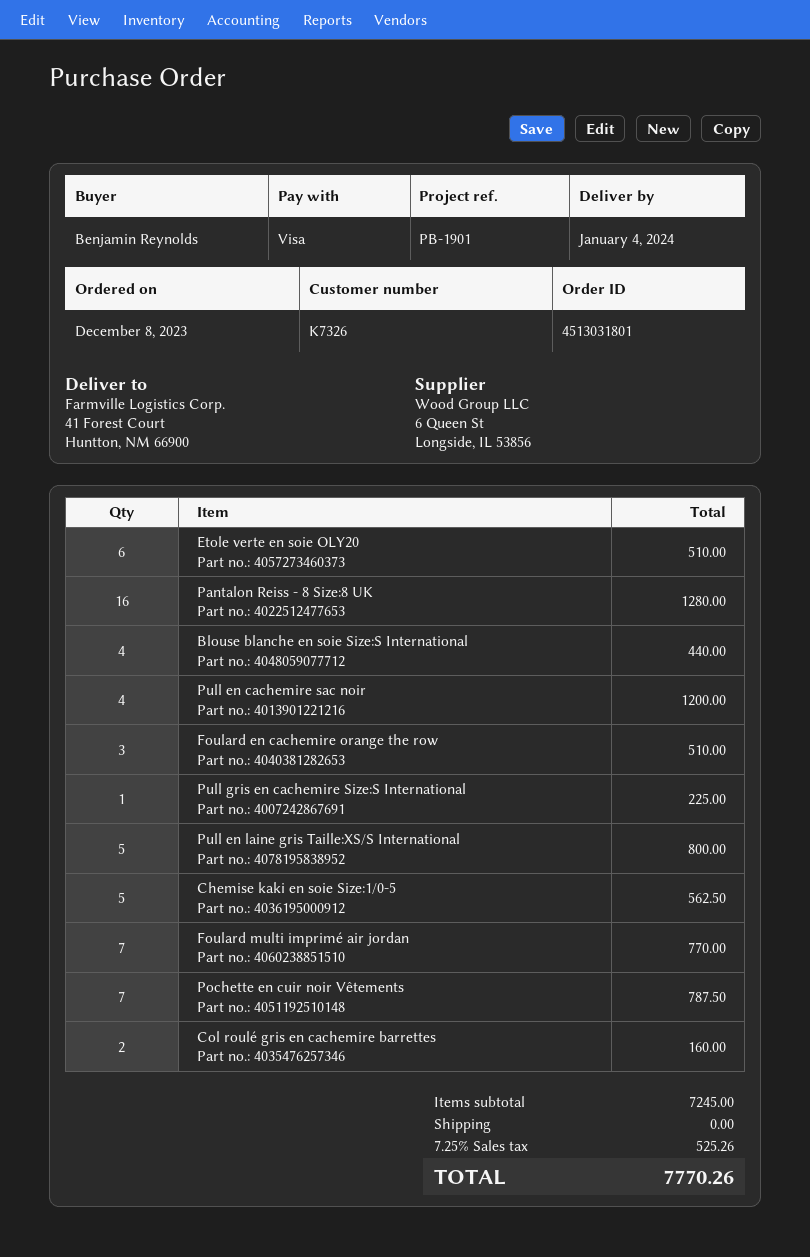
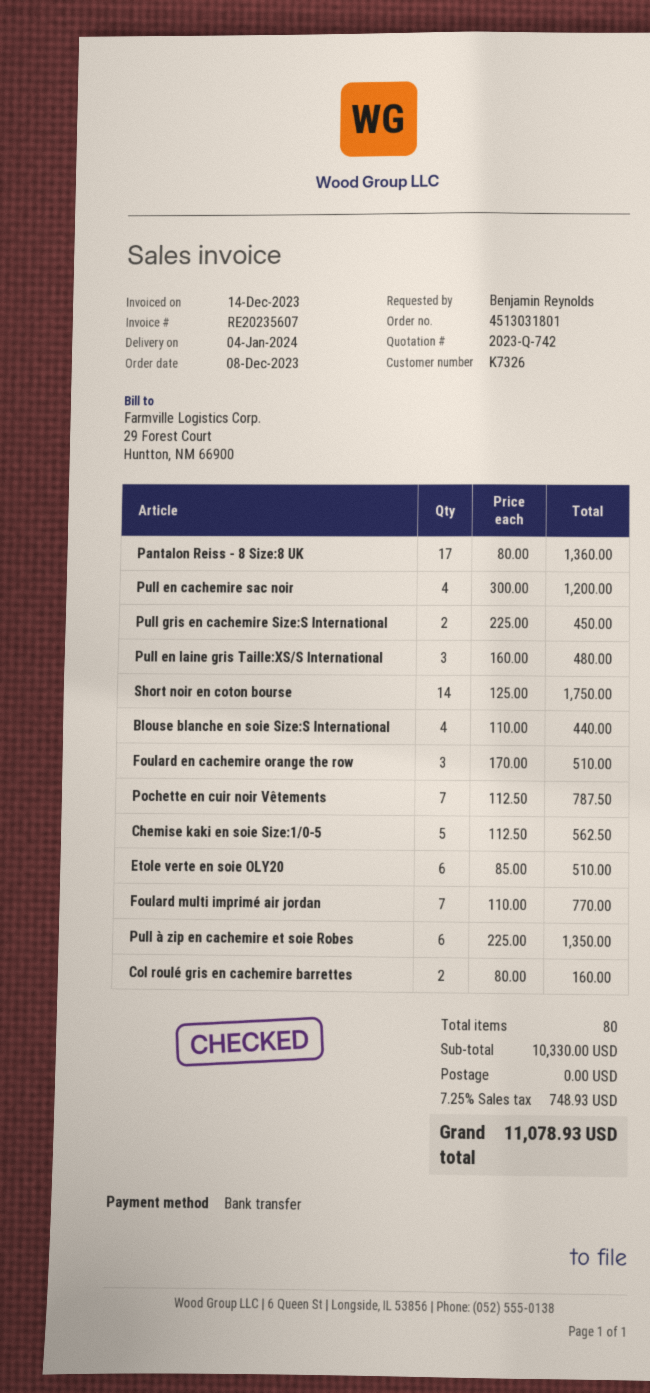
payment method: Visa -> bank transfer
Pantalon Reiss - 8 Size:8 UK: 16 for 1280.00 -> 17 for 1360.00
Pull gris en cachemire Size:S International: 1 for 225.00 -> 2 for 450.00
Pull en laine gris Taille:XS/S International: 5 for 800.00 -> 3 for 480.00
Short noir en coton bourse: none -> 14 for 1750.00
Pull à zip en cachemire et soie Robes: none -> 6 for 1350.00
subtotal: 7245.00 -> 10330.00
tax: 7.25% = 525.26 -> 7.25% = 748.93
total: 7770.26 -> 11078.93

